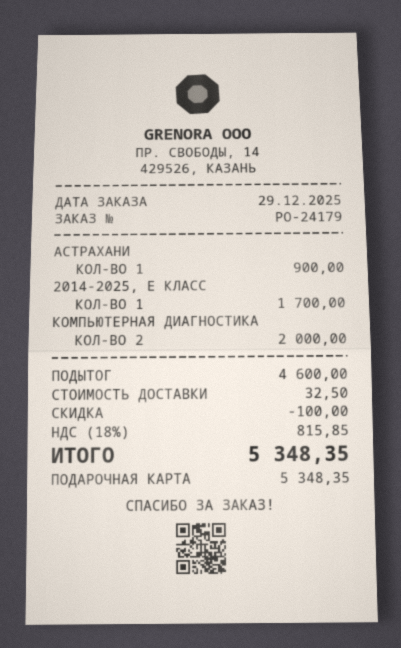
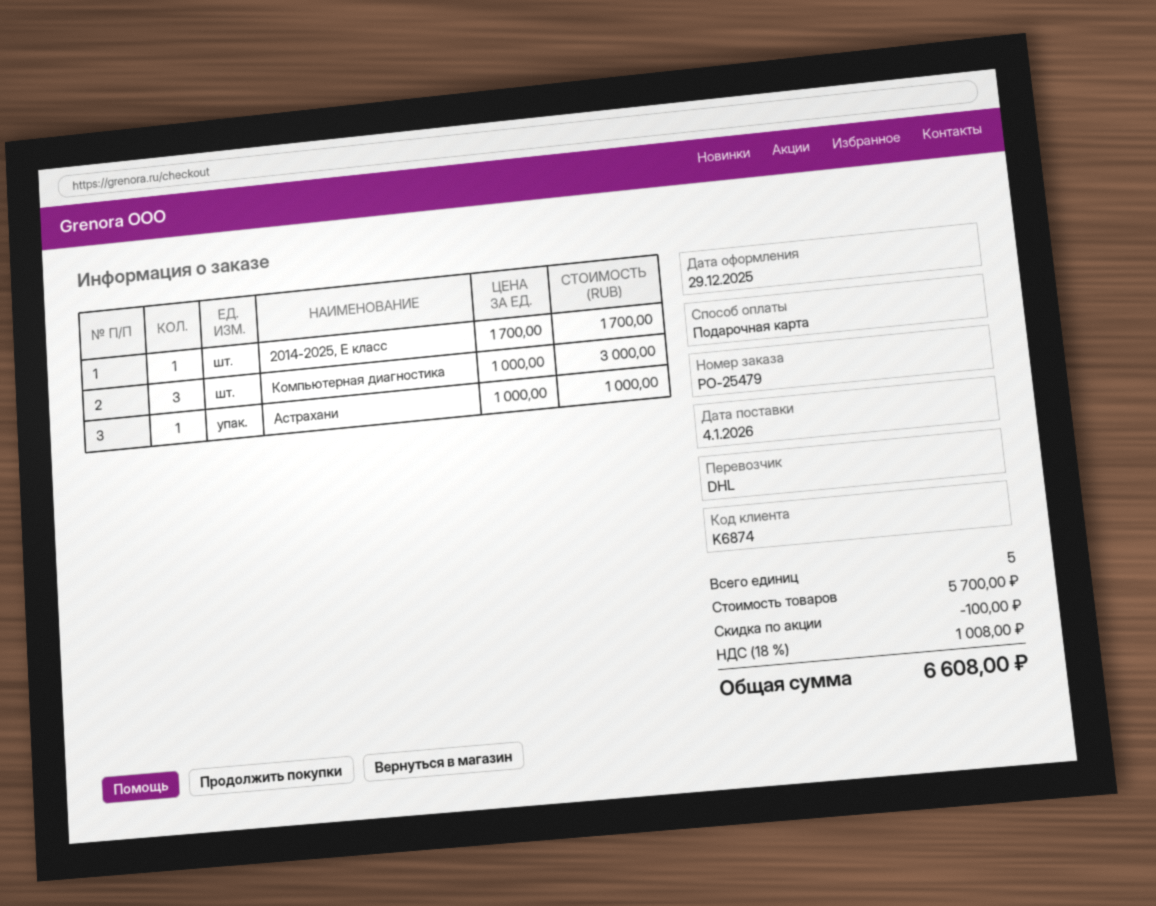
order number: PO-24179 -> PO-25479
АСТРАХАНИ: 1 for 900.00 -> 1 for 1000.00
КОМПЬЮТЕРНАЯ ДИАГНОСТИКА: 2 for 2000.00 -> 3 for 3000.00
subtotal: 4600.00 -> 5700.00
shipping: 32.50 -> none
tax: 18% = 815.85 -> 18% = 1008.00
total: 5348.35 -> 6608.00

